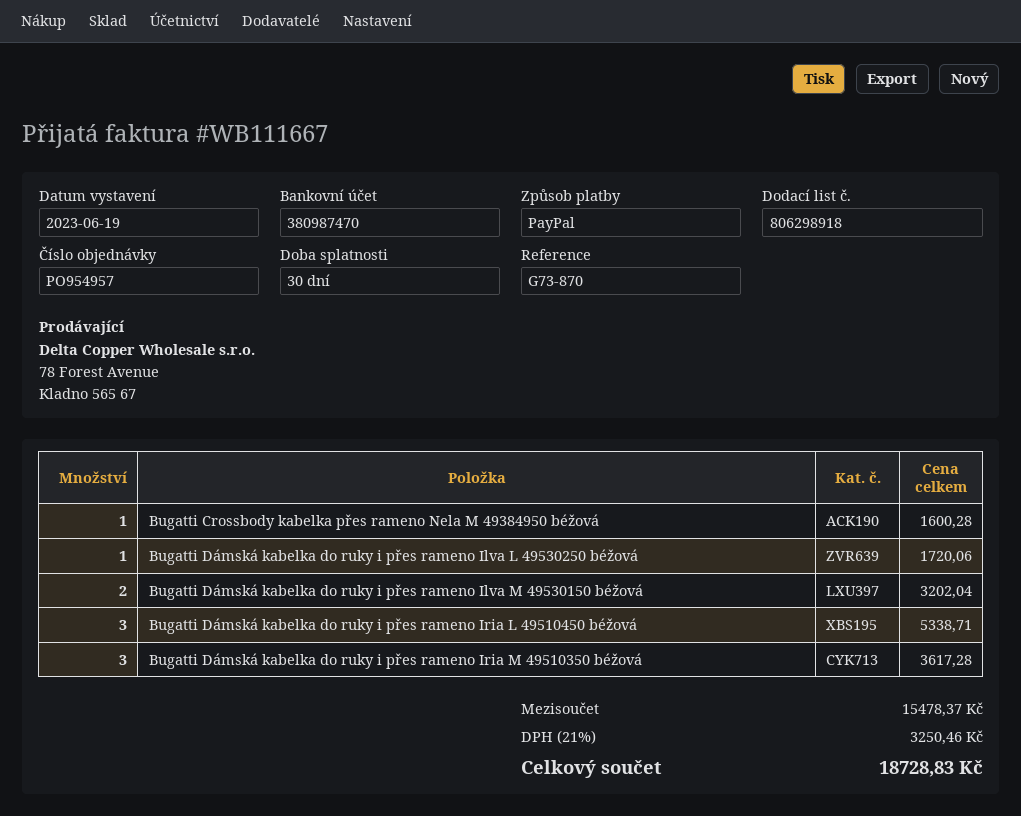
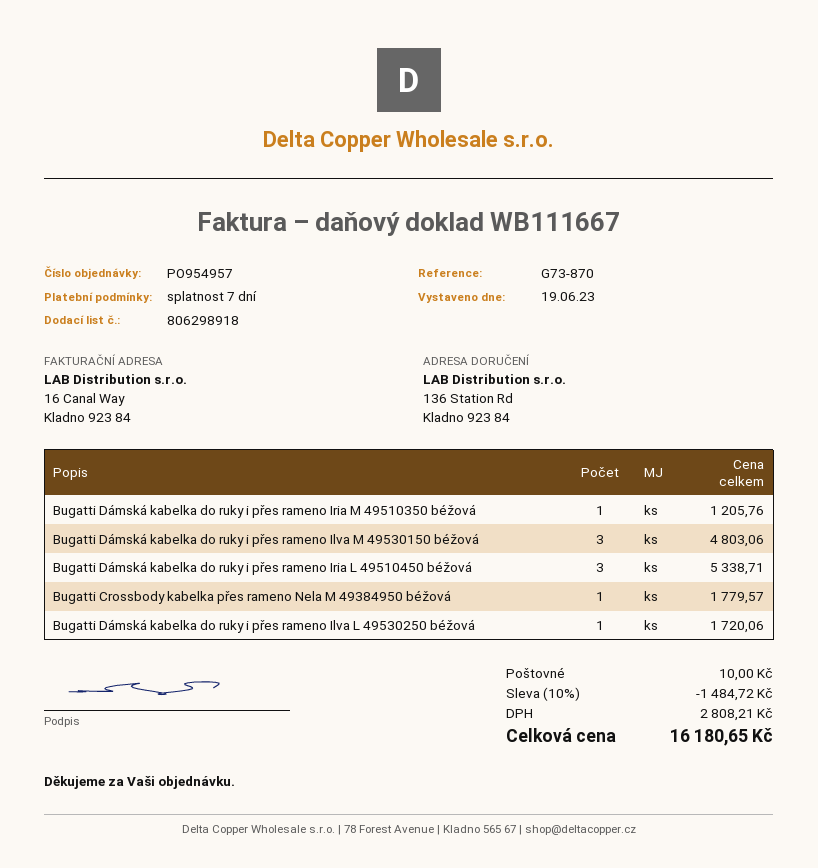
payment terms: 30 days -> 7 days
Bugatti Crossbody kabelka přes rameno Nela M 49384950 béžová: 1 for 1600.28 -> 1 for 1779.57
Bugatti Dámská kabelka do ruky i přes rameno Ilva M 49530150 béžová: 2 for 3202.04 -> 3 for 4803.06
Bugatti Dámská kabelka do ruky i přes rameno Iria M 49510350 béžová: 3 for 3617.28 -> 1 for 1205.76
discount: none -> 10% = 1484.72
shipping: none -> 10.00
tax: 3250.46 -> 2808.21
total: 18728.83 -> 16180.65

